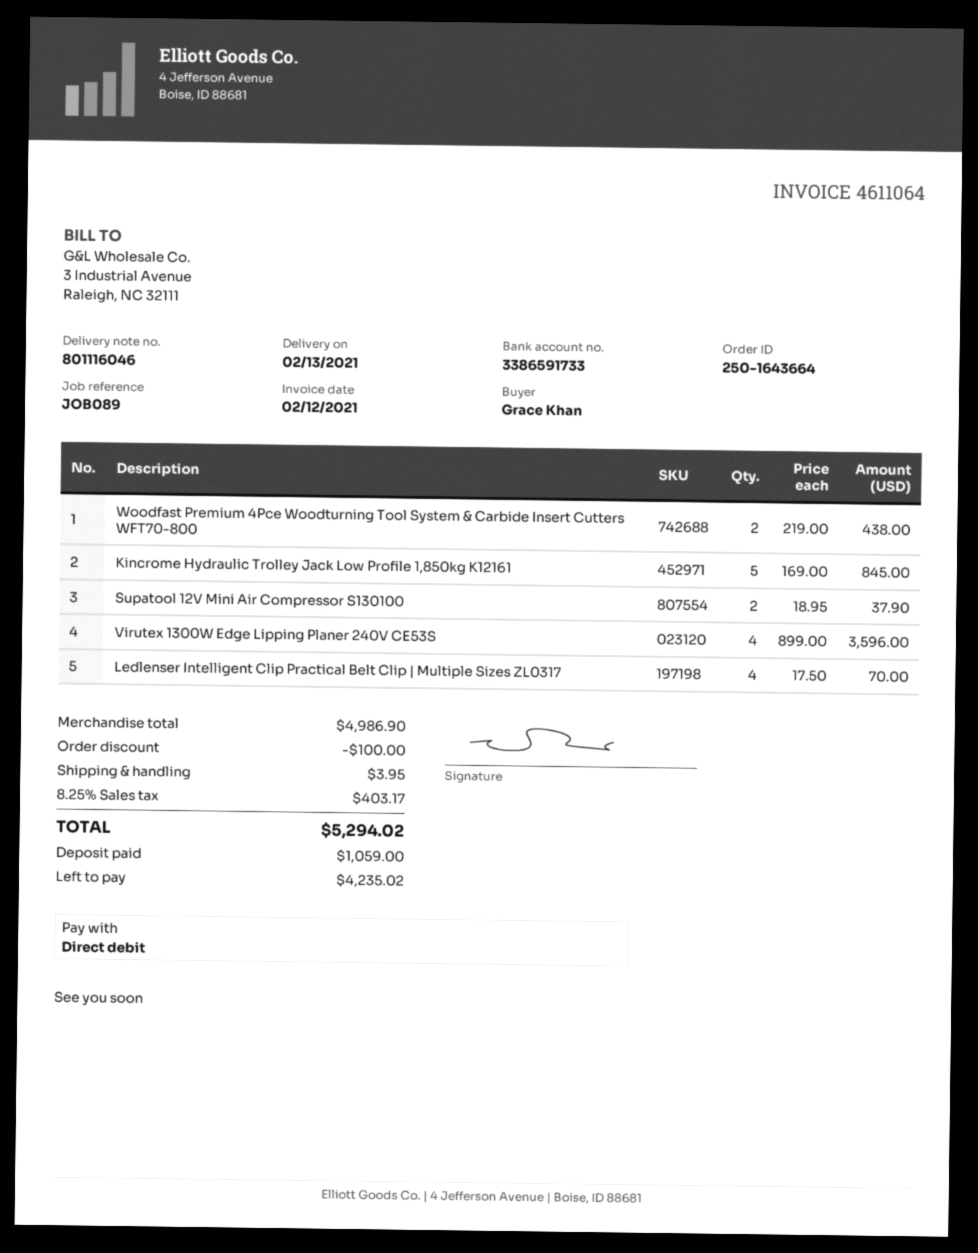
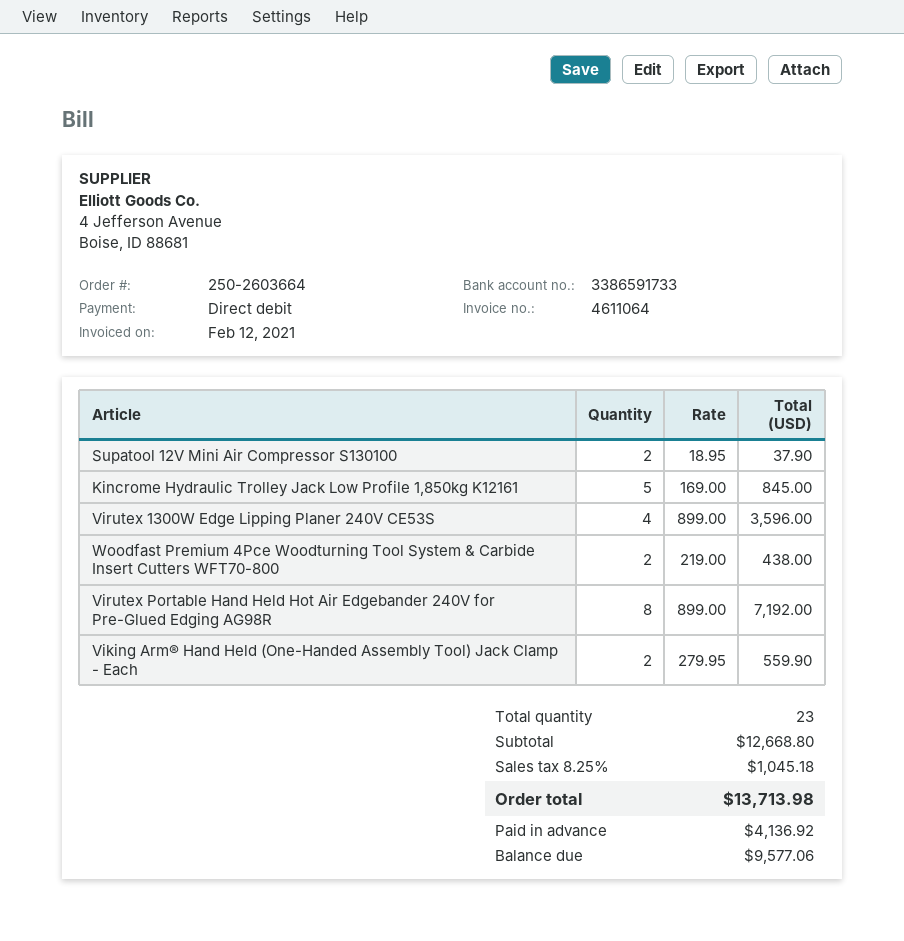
order number: 250-1643664 -> 250-2603664
Ledlenser Intelligent Clip Practical Belt Clip | Multiple Sizes ZL0317: 4 x 17.50 = 70.00 -> none
Virutex Portable Hand Held Hot Air Edgebander 240V for Pre-Glued Edging AG98R: none -> 8 x 899.00 = 7192.00
Viking Arm® Hand Held (One-Handed Assembly Tool) Jack Clamp - Each: none -> 2 x 279.95 = 559.90
subtotal: 4986.90 -> 12668.80
discount: 100.00 -> none
shipping: 3.95 -> none
tax: 8.25% = 403.17 -> 8.25% = 1045.18
total: 5294.02 -> 13713.98
deposit: 1059.00 -> 4136.92
balance: 4235.02 -> 9577.06

